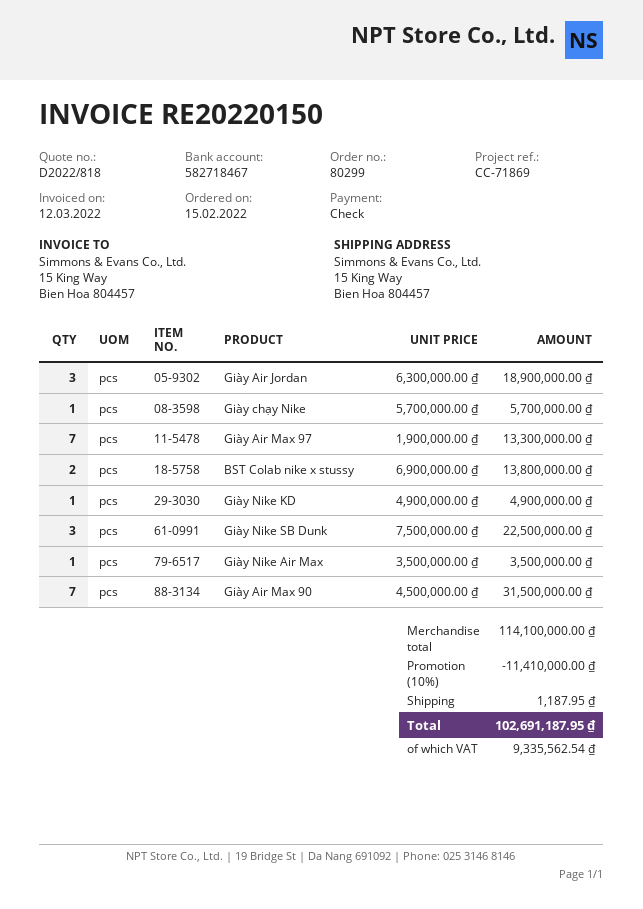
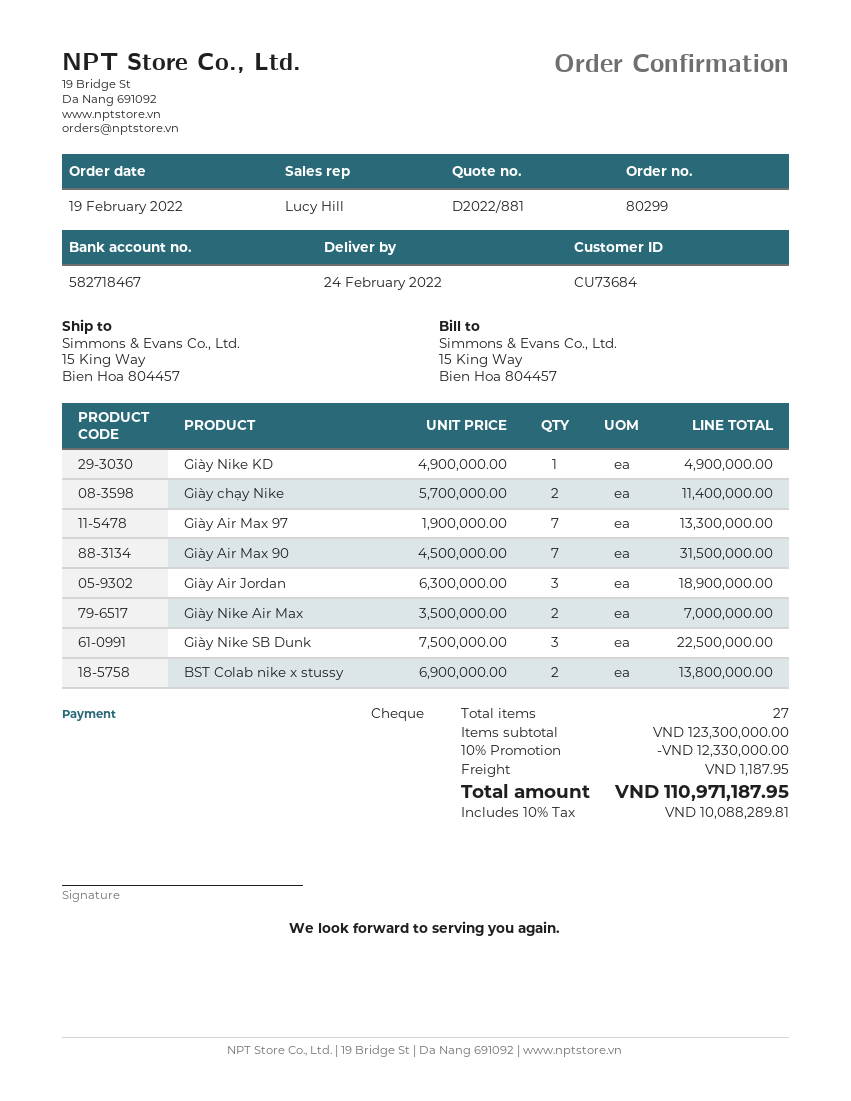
quote number: D2022/818 -> D2022/881
order date: 2022-02-15 -> 2022-02-19
Giày chạy Nike: 1 x 5700000.00 = 5700000.00 -> 2 x 5700000.00 = 11400000.00
Giày Nike Air Max: 1 x 3500000.00 = 3500000.00 -> 2 x 3500000.00 = 7000000.00
subtotal: 114100000.00 -> 123300000.00
discount: 10% = 11410000.00 -> 10% = 12330000.00
tax: 9335562.54 -> 10088289.81
total: 102691187.95 -> 110971187.95

